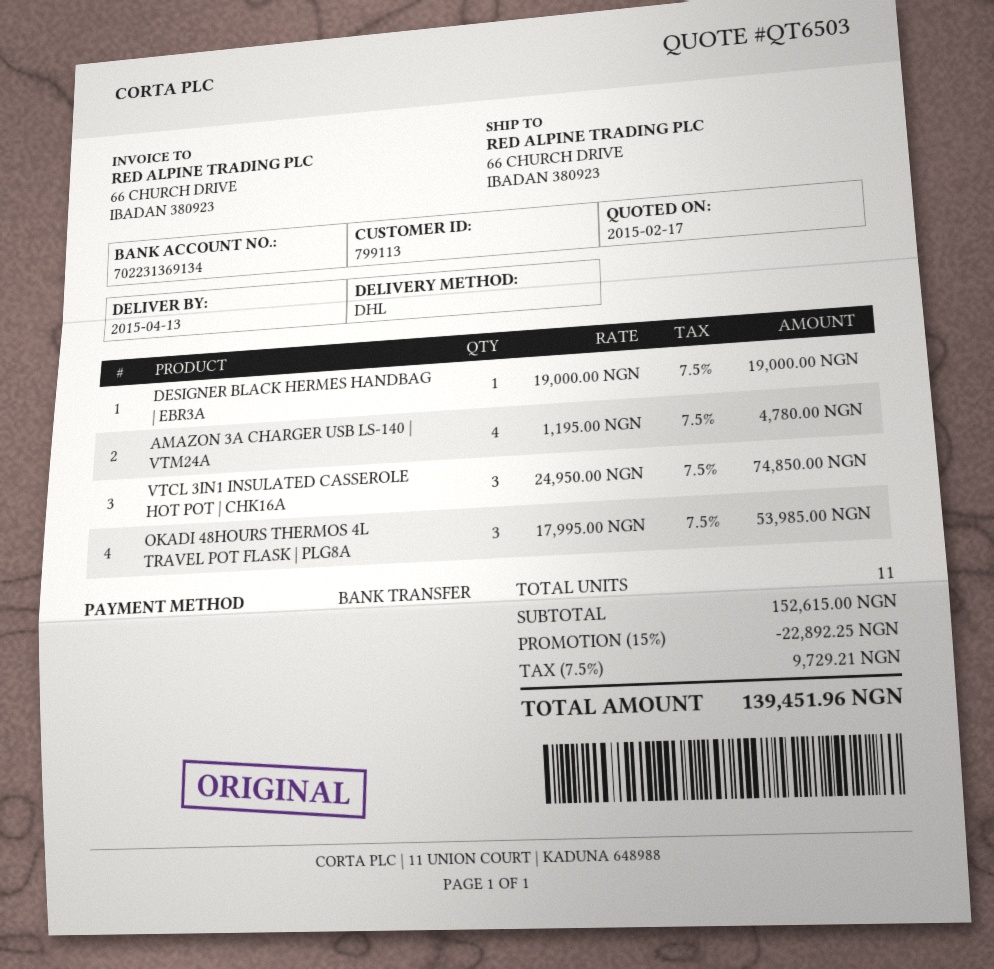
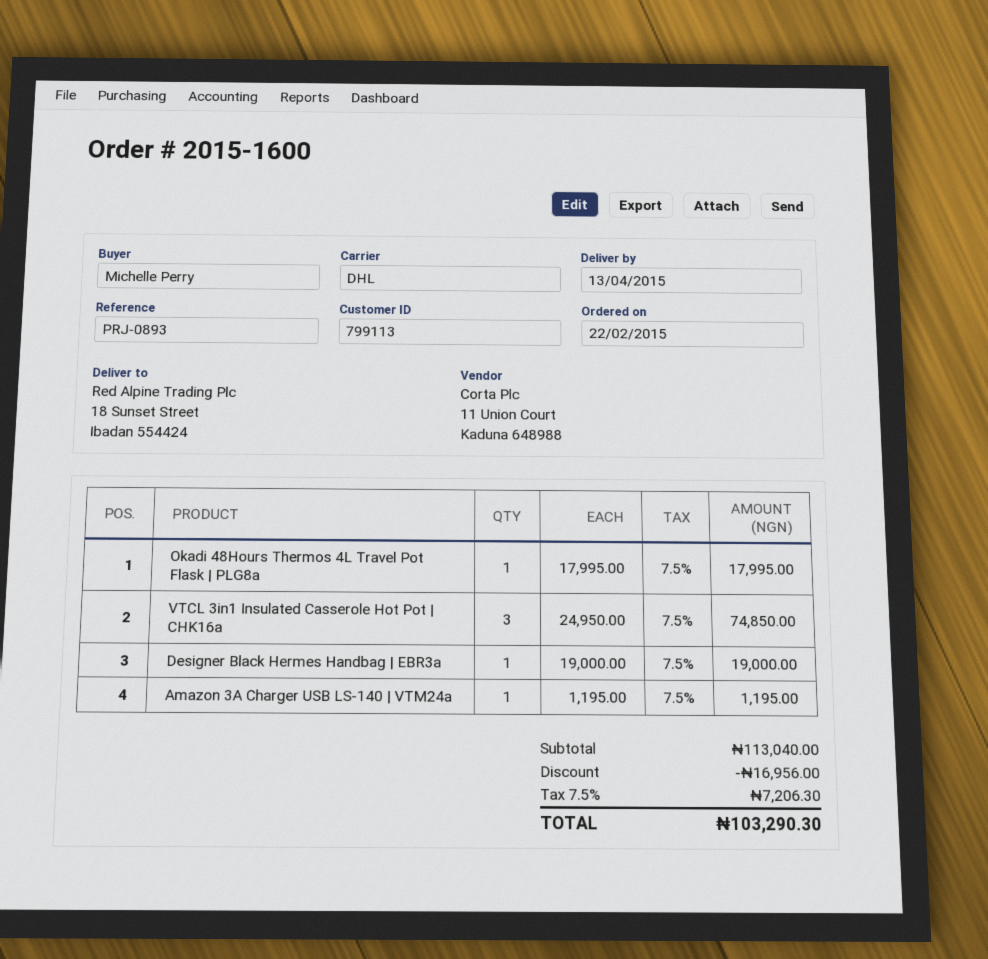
ship to: 66 CHURCH DRIVE, IBADAN 380923 -> 18 Sunset Street, Ibadan 554424
AMAZON 3A CHARGER USB LS-140 | VTM24A: 4 x 1195.00 = 4780.00 -> 1 x 1195.00 = 1195.00
OKADI 48HOURS THERMOS 4L TRAVEL POT FLASK | PLG8A: 3 x 17995.00 = 53985.00 -> 1 x 17995.00 = 17995.00
subtotal: 152615.00 -> 113040.00
discount: 22892.25 -> 16956.00
tax: 7.5% = 9729.21 -> 7.5% = 7206.30
total: 139451.96 -> 103290.30

